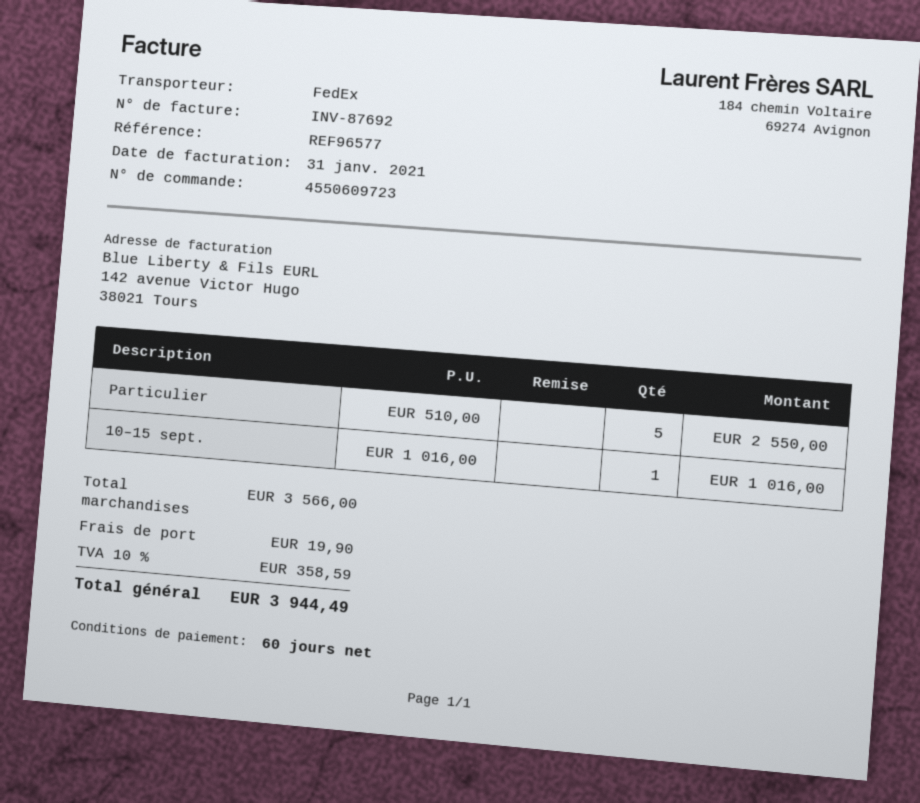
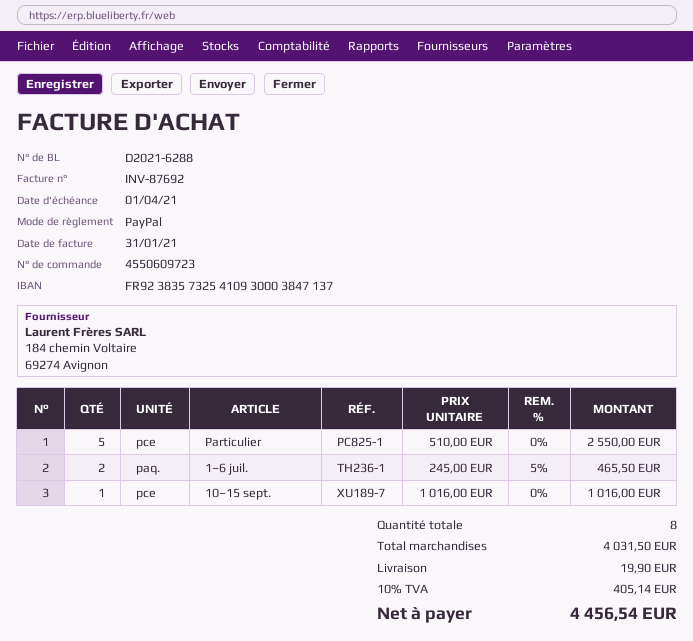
1–6 juil.: none -> 2 x 245.00 - 5% = 465.50
subtotal: 3566.00 -> 4031.50
tax: 10% = 358.59 -> 10% = 405.14
total: 3944.49 -> 4456.54

